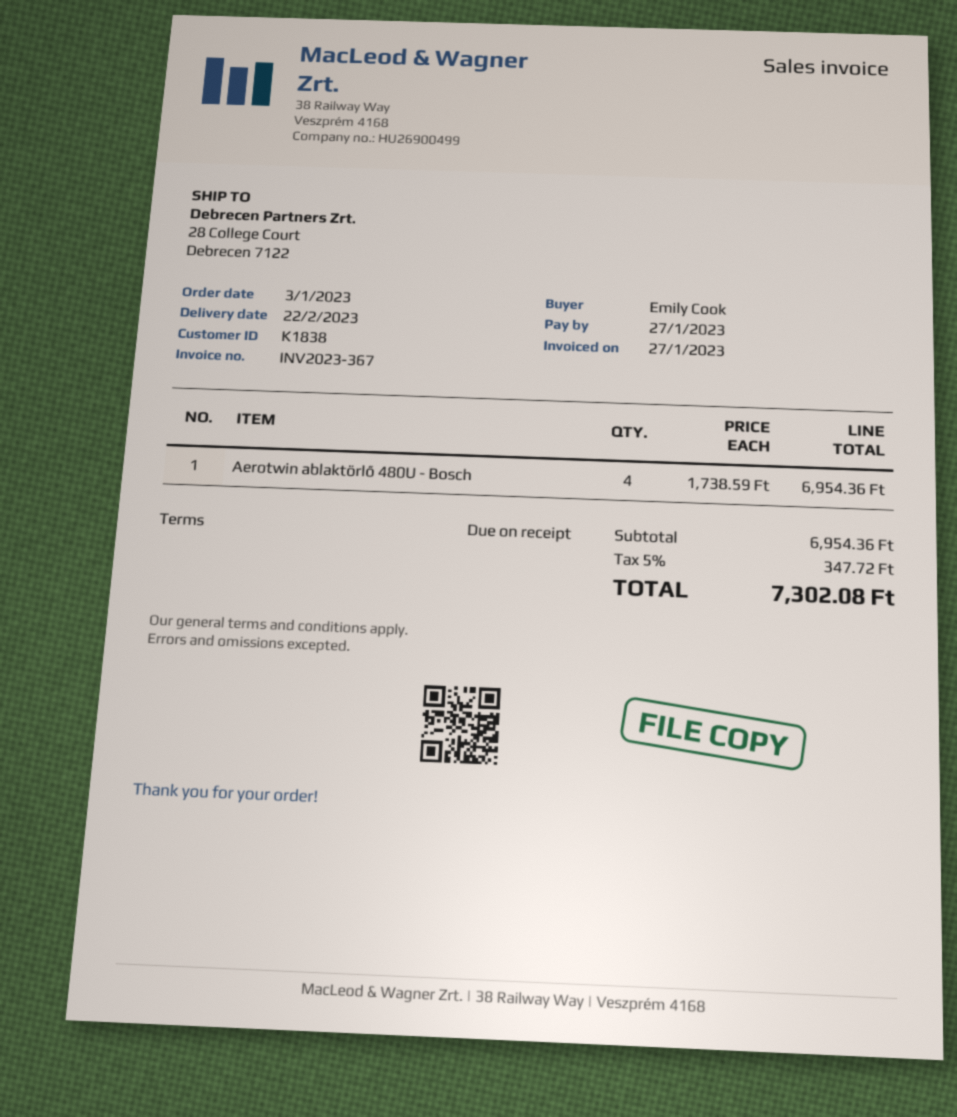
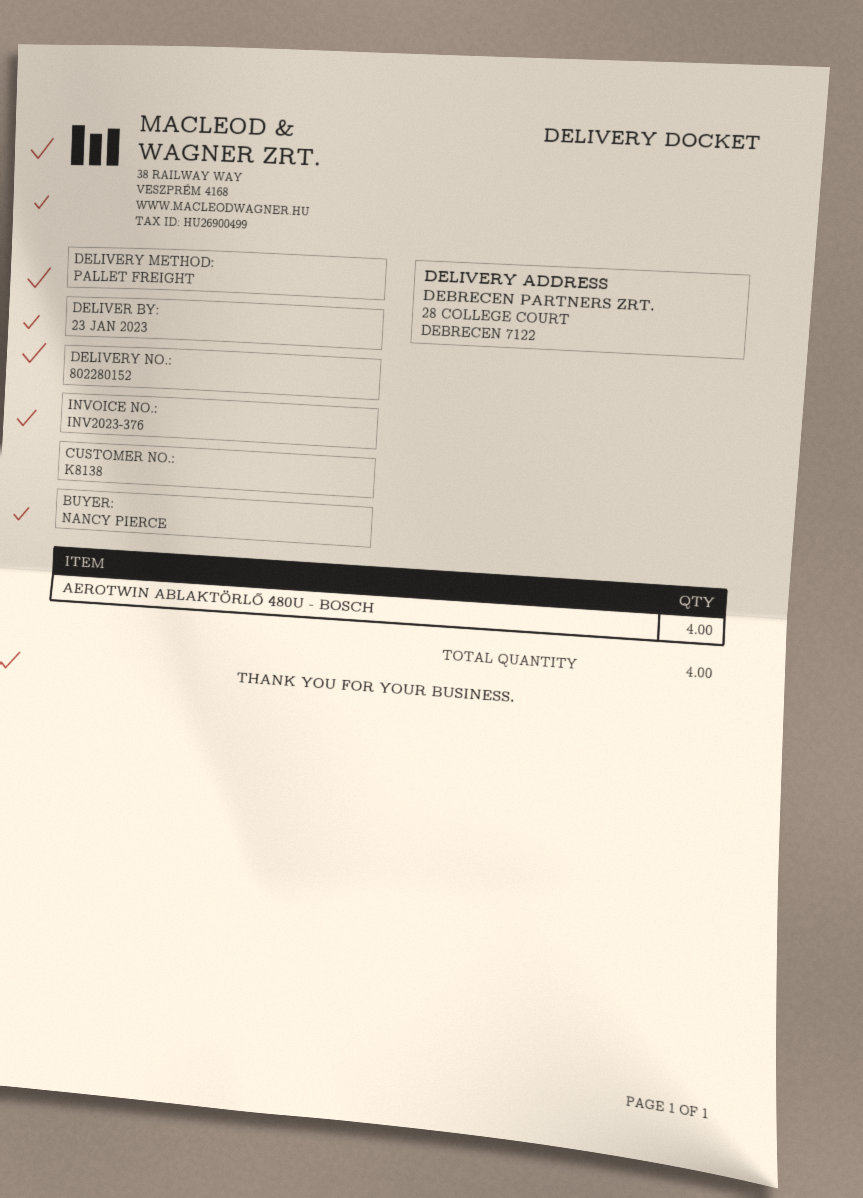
delivery date: 2023-02-22 -> 2023-01-23
invoice number: INV2023-367 -> INV2023-376
customer number: K1838 -> K8138
ordered by: Emily Cook -> NANCY PIERCE

